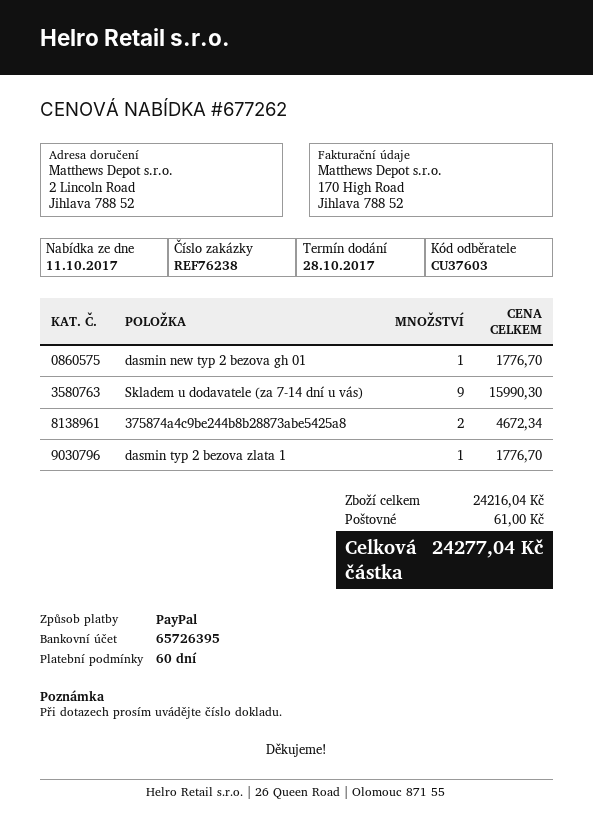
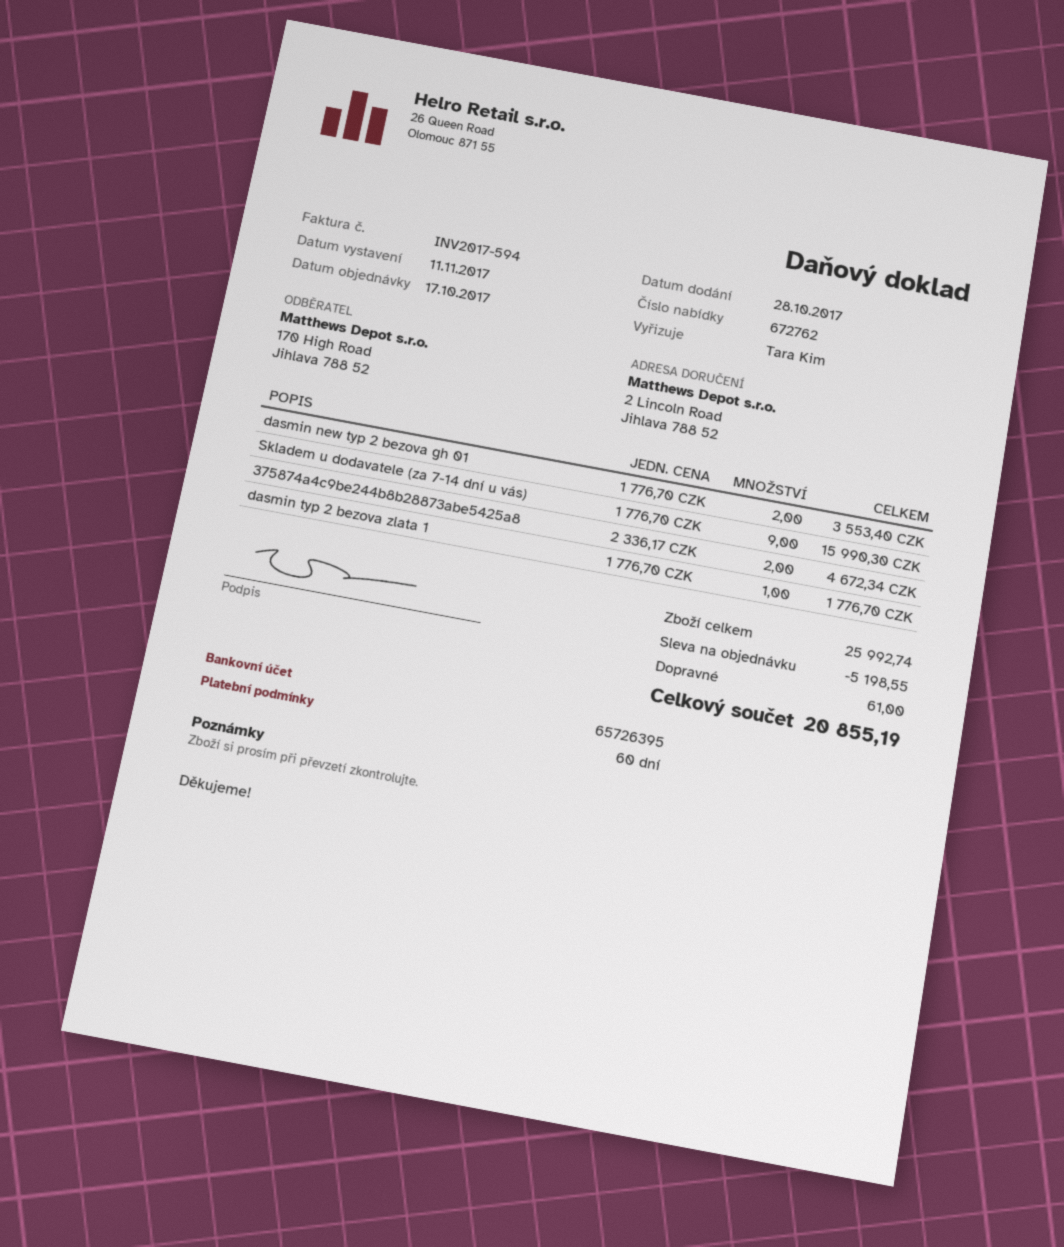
quote number: 677262 -> 672762
dasmin new typ 2 bezova gh 01: 1 for 1776.70 -> 2 for 3553.40
subtotal: 24216.04 -> 25992.74
discount: none -> 5198.55
total: 24277.04 -> 20855.19

